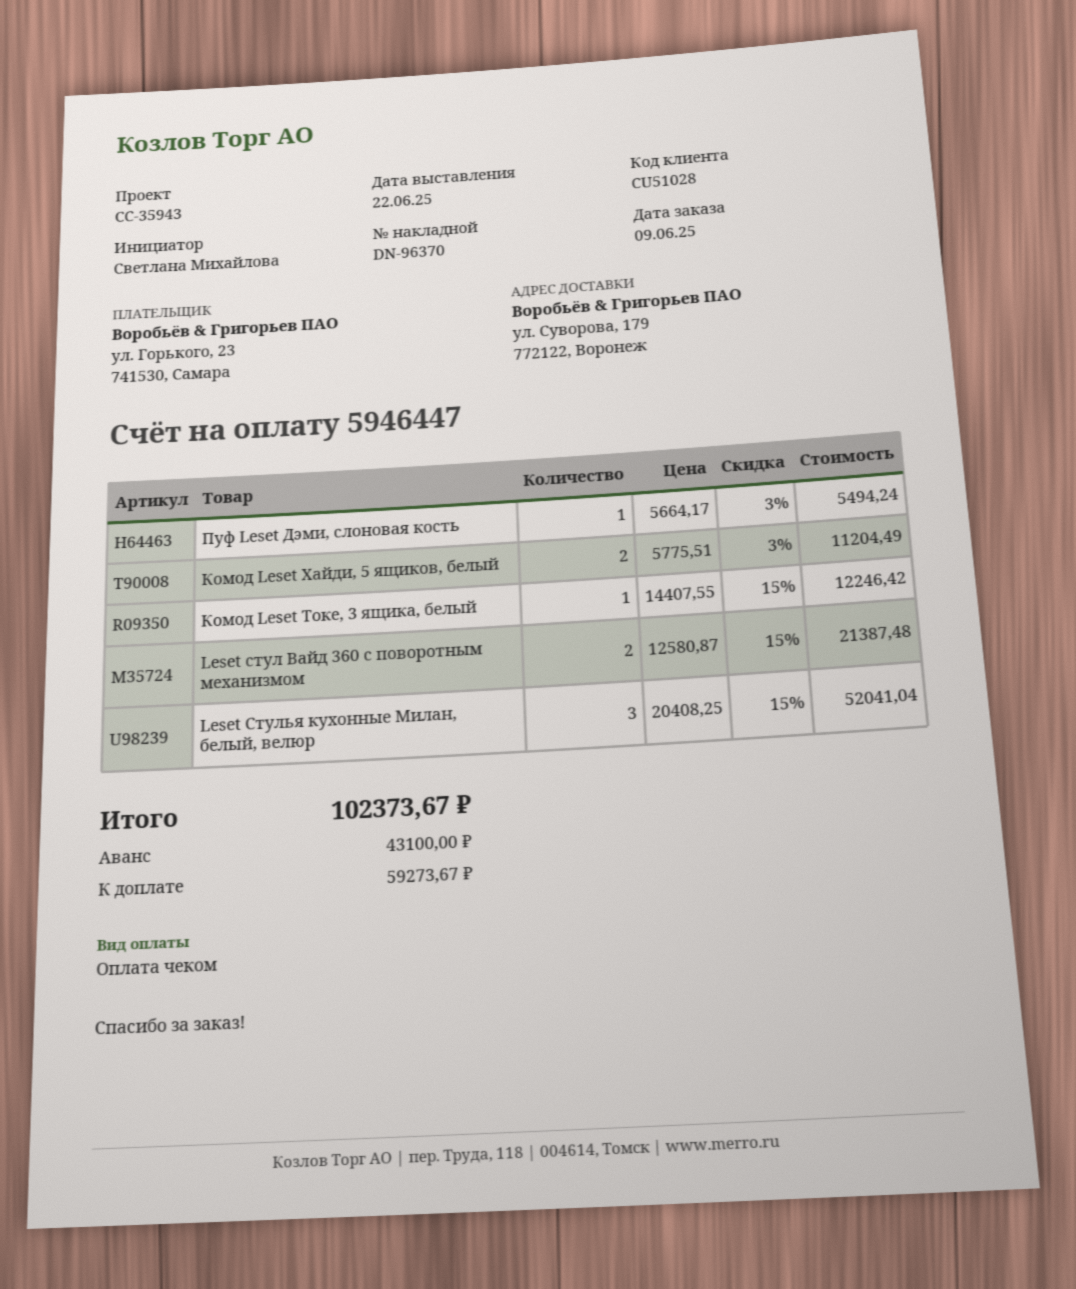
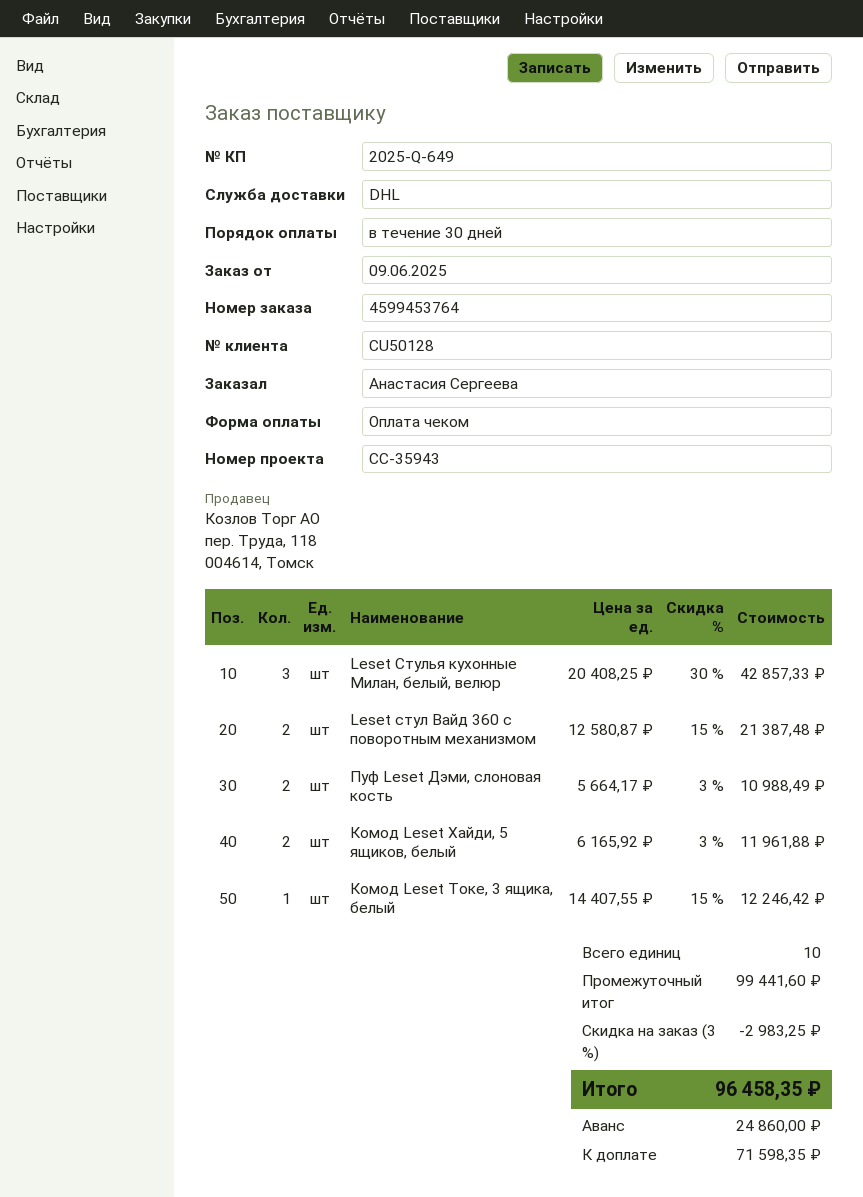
customer number: CU51028 -> CU50128
ordered by: Светлана Михайлова -> Анастасия Сергеева
Пуф Leset Дэми, слоновая кость: 1 x 5664.17 - 3% = 5494.24 -> 2 x 5664.17 - 3% = 10988.49
Комод Leset Хайди, 5 ящиков, белый: 2 x 5775.51 - 3% = 11204.49 -> 2 x 6165.92 - 3% = 11961.88
Leset Стулья кухонные Милан, белый, велюр: 3 x 20408.25 - 15% = 52041.04 -> 3 x 20408.25 - 30% = 42857.33
discount: none -> 3% = 2983.25
total: 102373.67 -> 96458.35
deposit: 43100.00 -> 24860.00
balance: 59273.67 -> 71598.35

